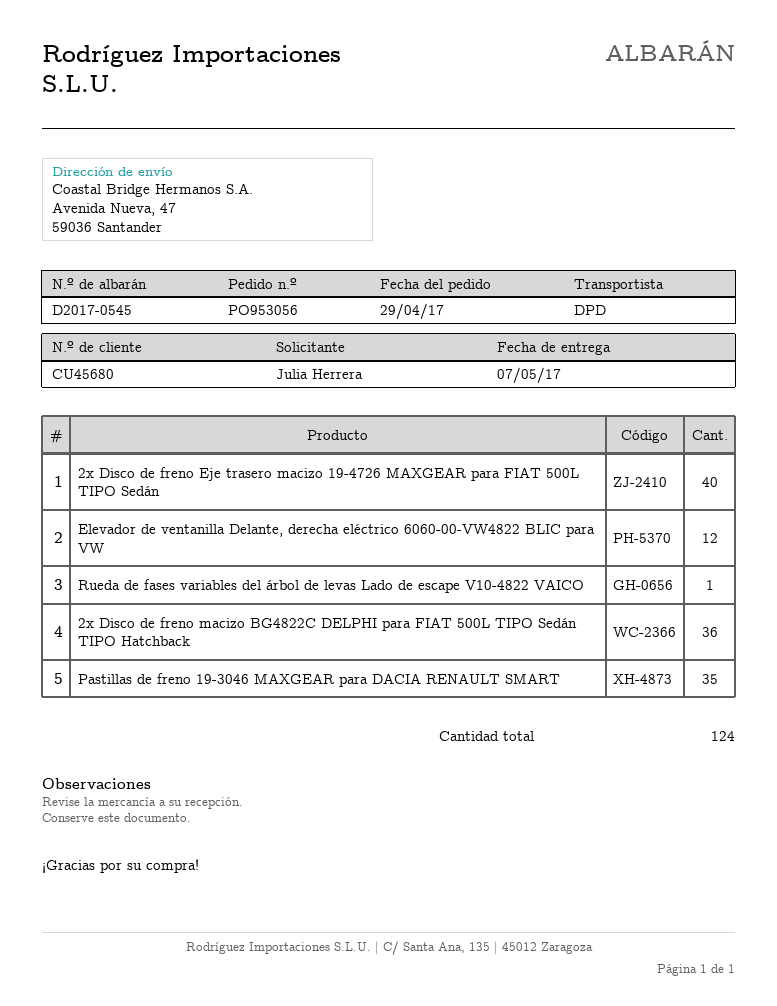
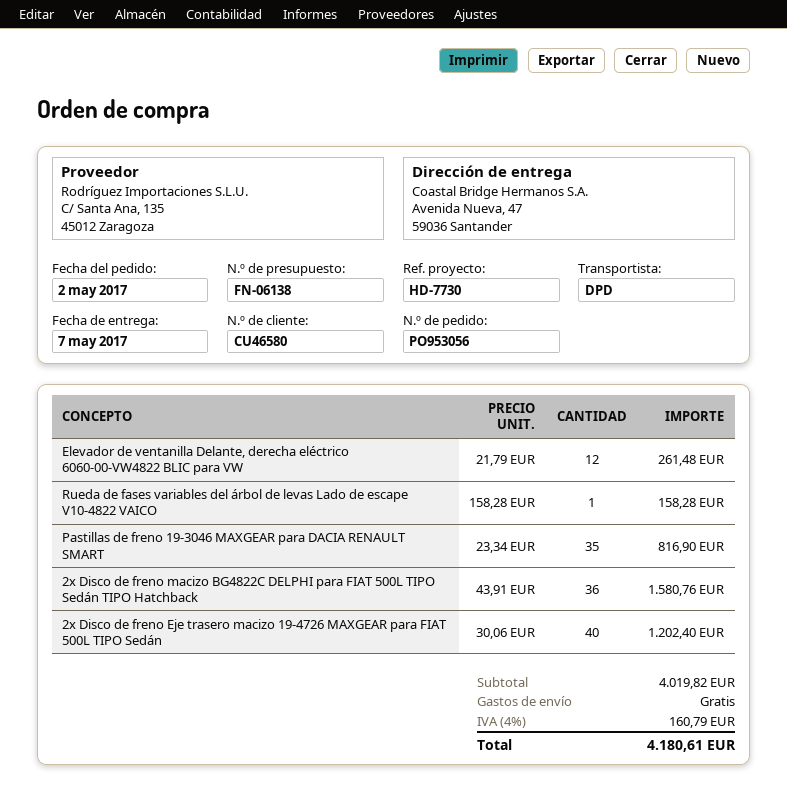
order date: 2017-04-29 -> 2017-05-02
customer number: CU45680 -> CU46580

